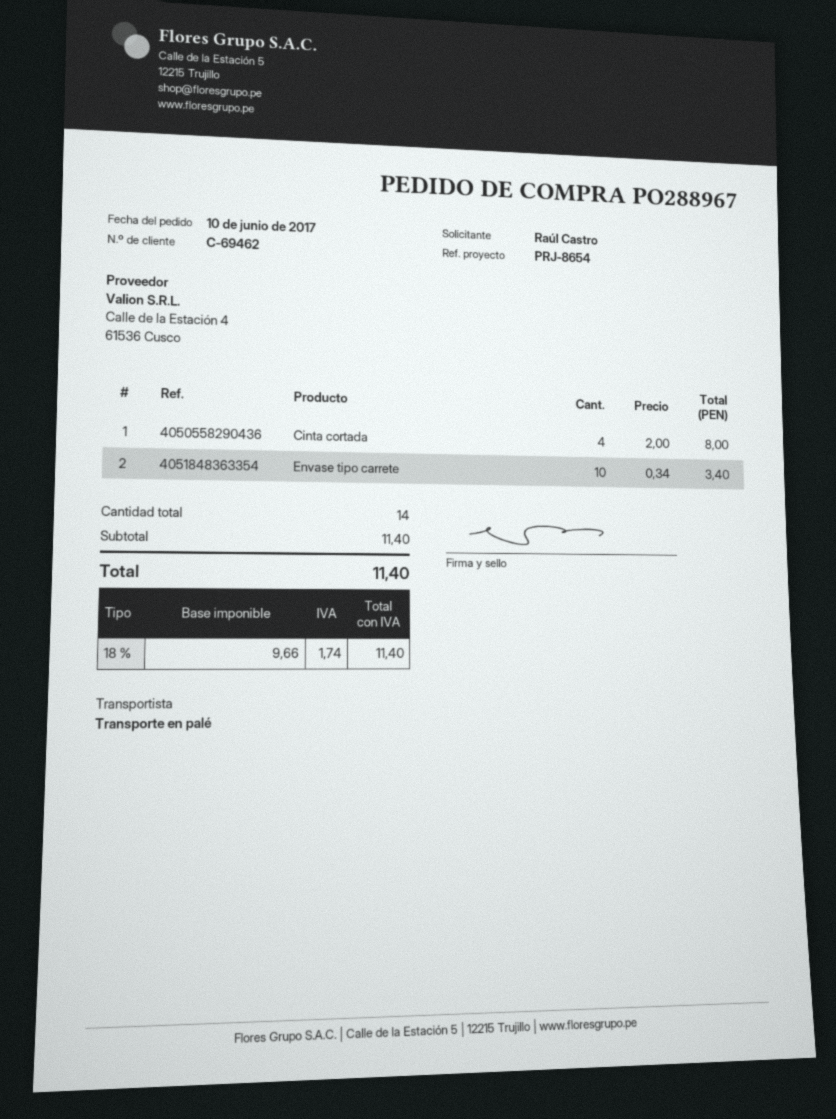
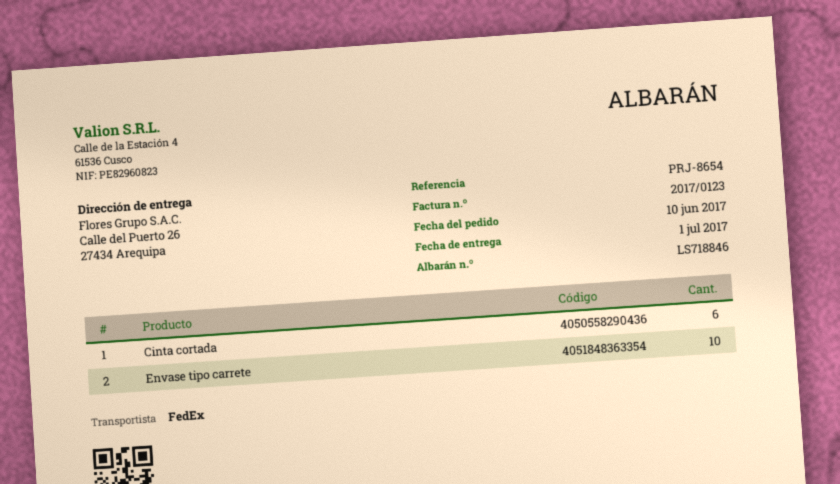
shipping method: pallet freight -> FedEx
Cinta cortada: 4 -> 6

